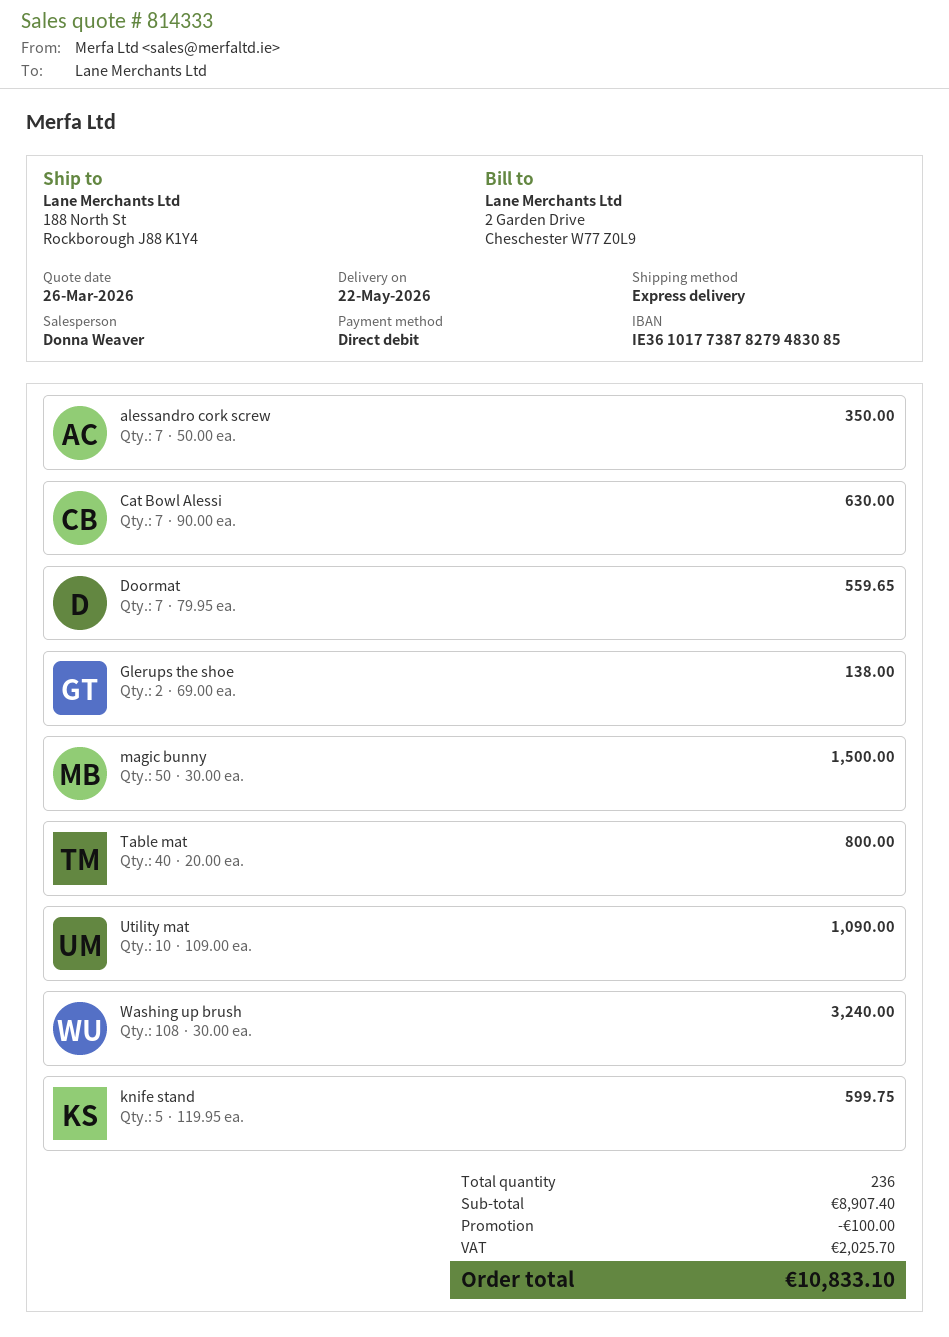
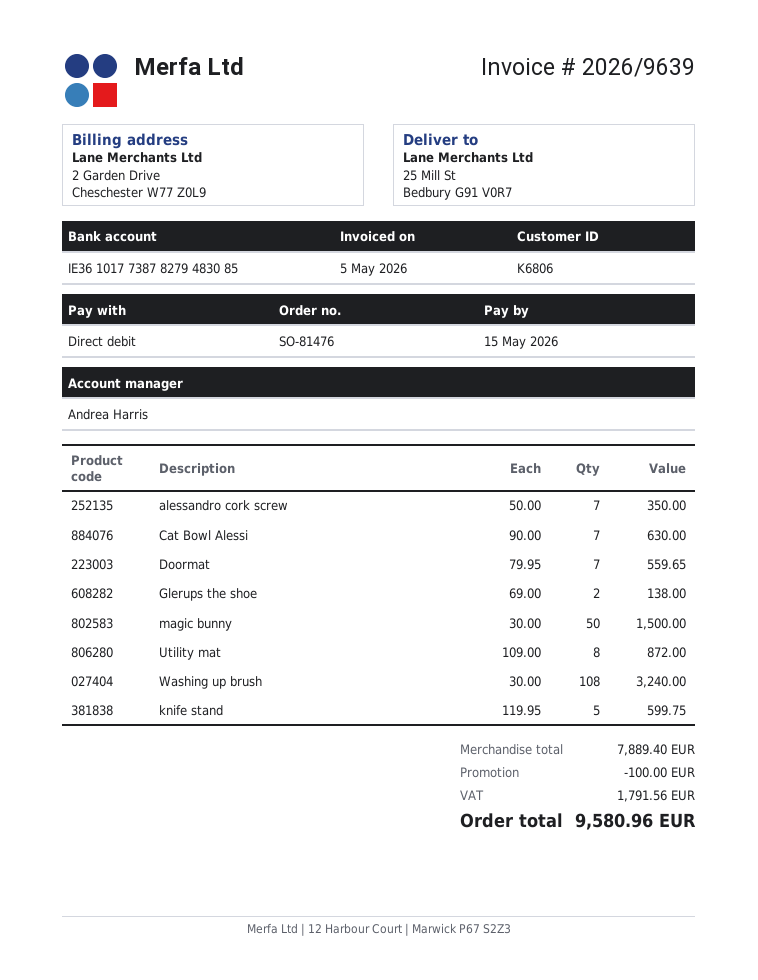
sales rep: Donna Weaver -> Andrea Harris
ship to: 188 North St, Rockborough J88 K1Y4 -> 25 Mill St, Bedbury G91 V0R7
Table mat: 40 x 20.00 = 800.00 -> none
Utility mat: 10 x 109.00 = 1090.00 -> 8 x 109.00 = 872.00
subtotal: 8907.40 -> 7889.40
tax: 2025.70 -> 1791.56
total: 10833.10 -> 9580.96

